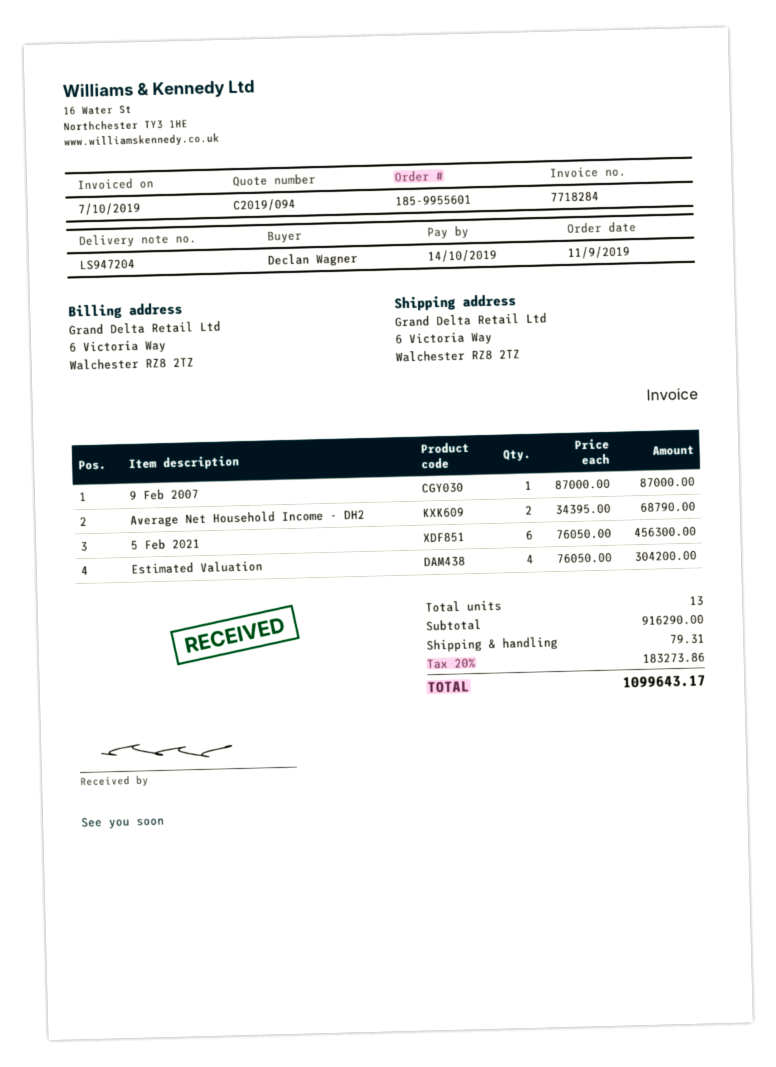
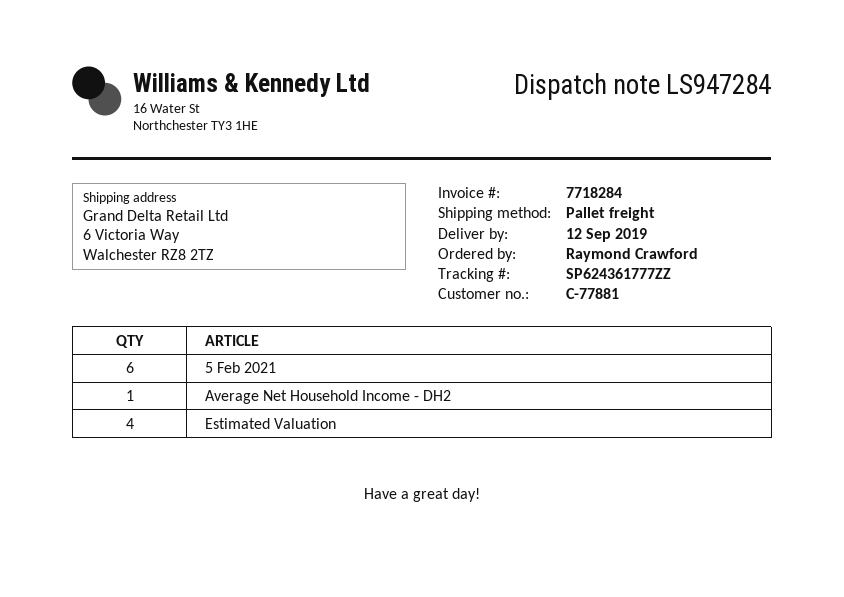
delivery note number: LS947204 -> LS947284
ordered by: Declan Wagner -> Raymond Crawford
9 Feb 2007: 1 -> none
Average Net Household Income - DH2: 2 -> 1

